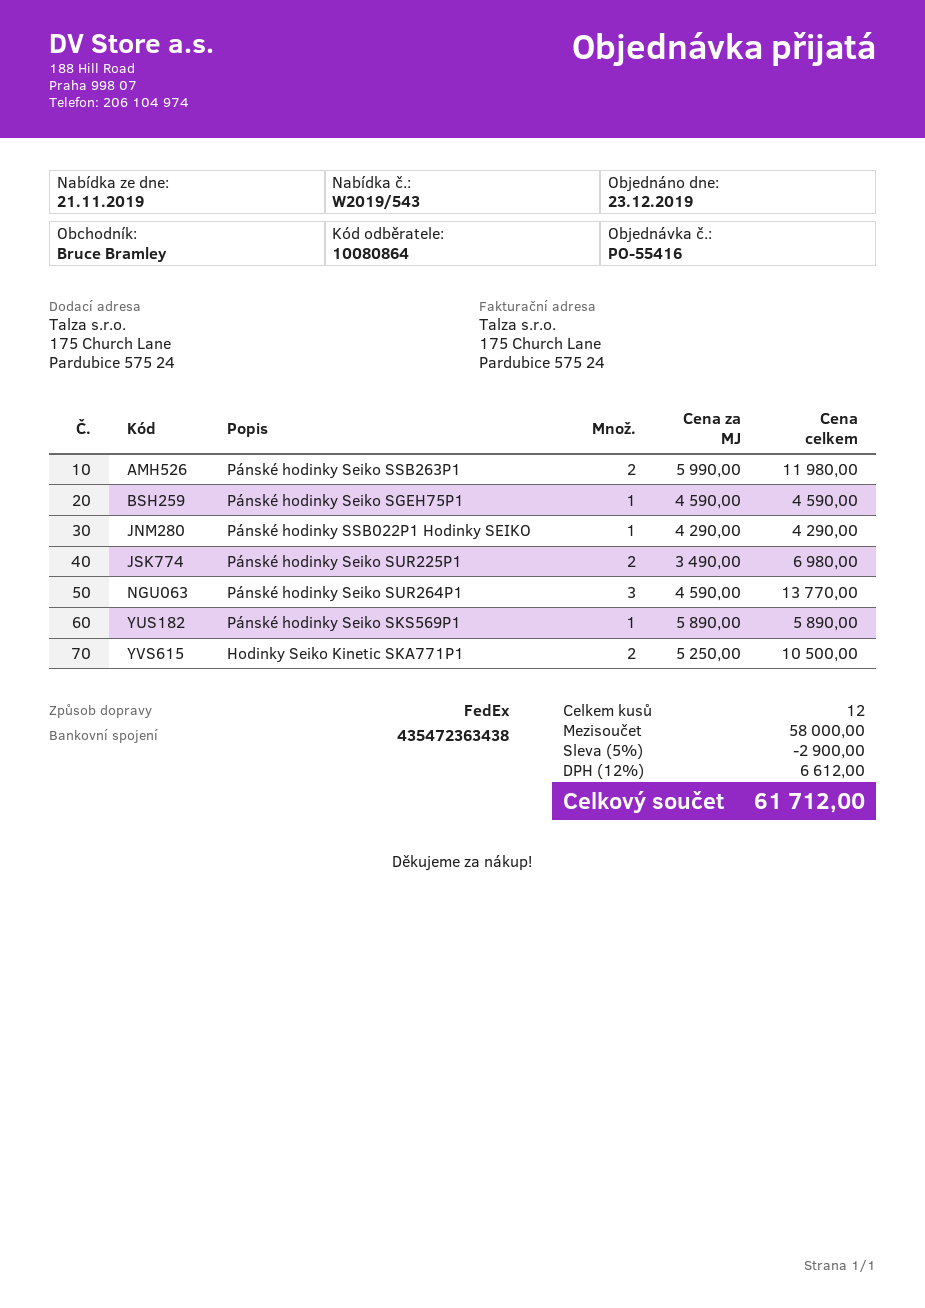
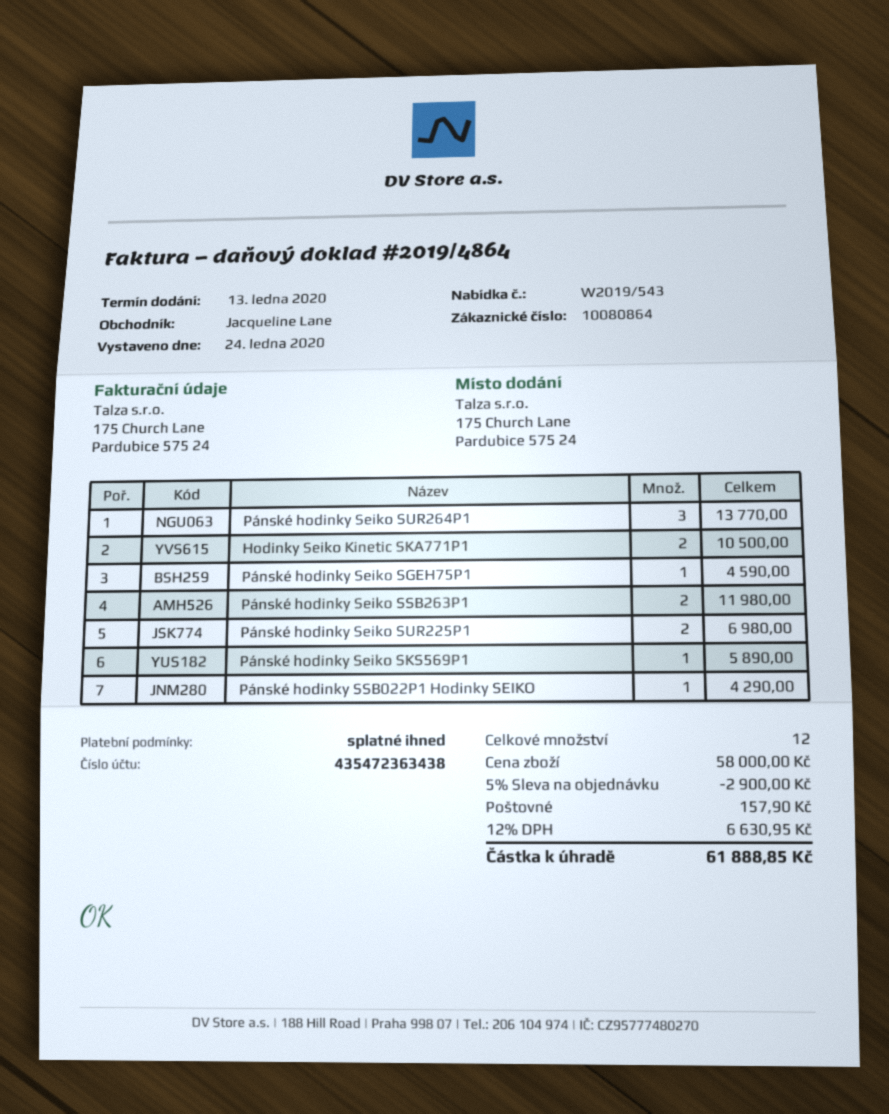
sales rep: Bruce Bramley -> Jacqueline Lane
shipping: none -> 157.90
tax: 12% = 6612.00 -> 12% = 6630.95
total: 61712.00 -> 61888.85

